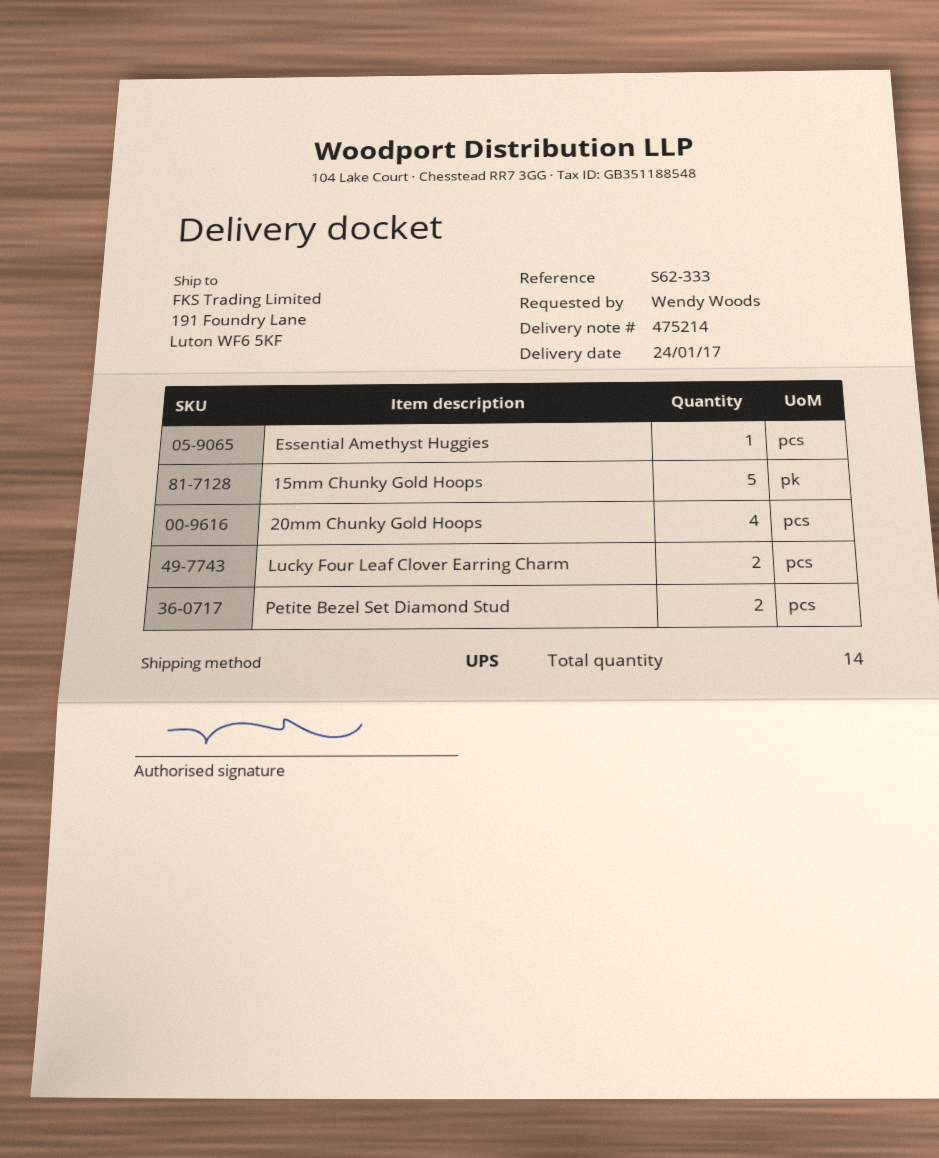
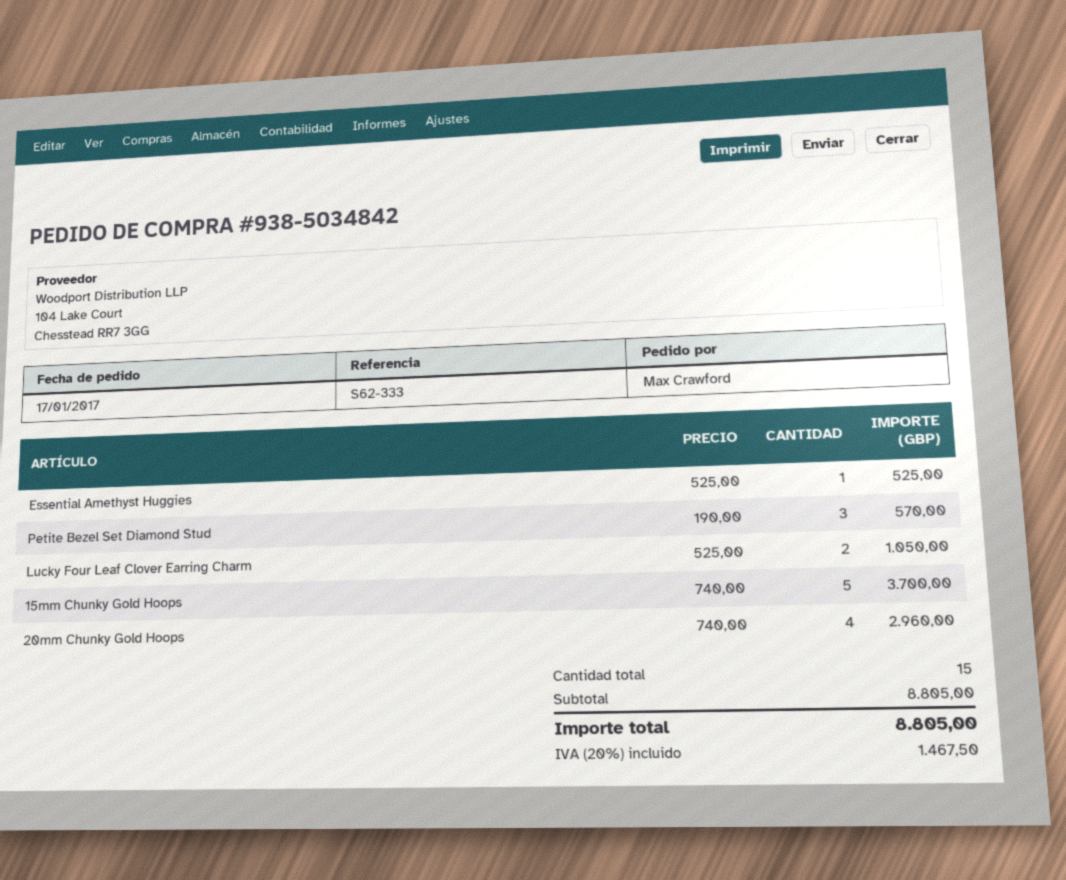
ordered by: Wendy Woods -> Max Crawford
Petite Bezel Set Diamond Stud: 2 -> 3
total quantity: 14 -> 15

